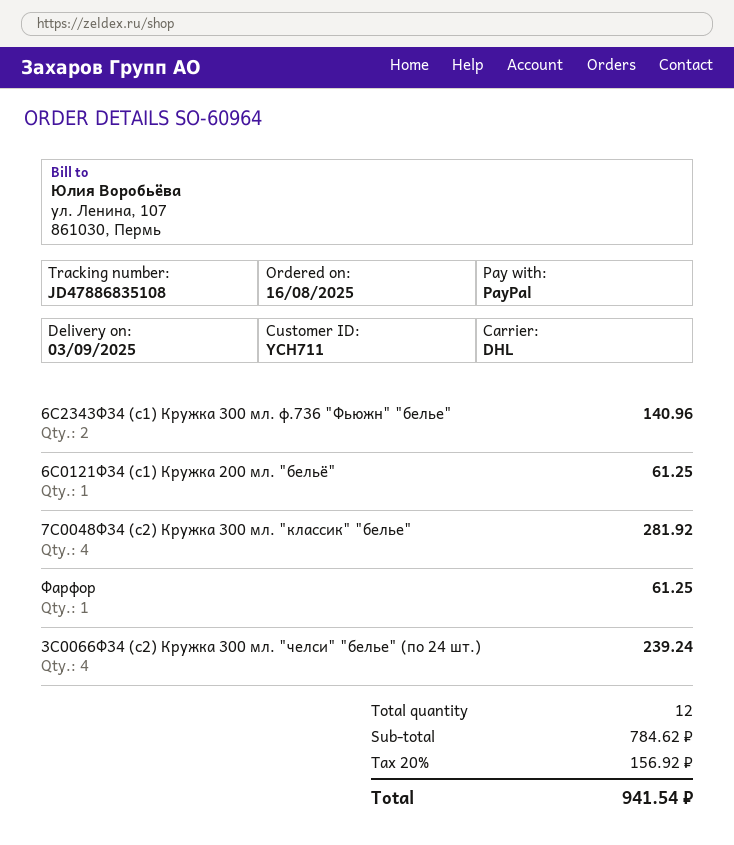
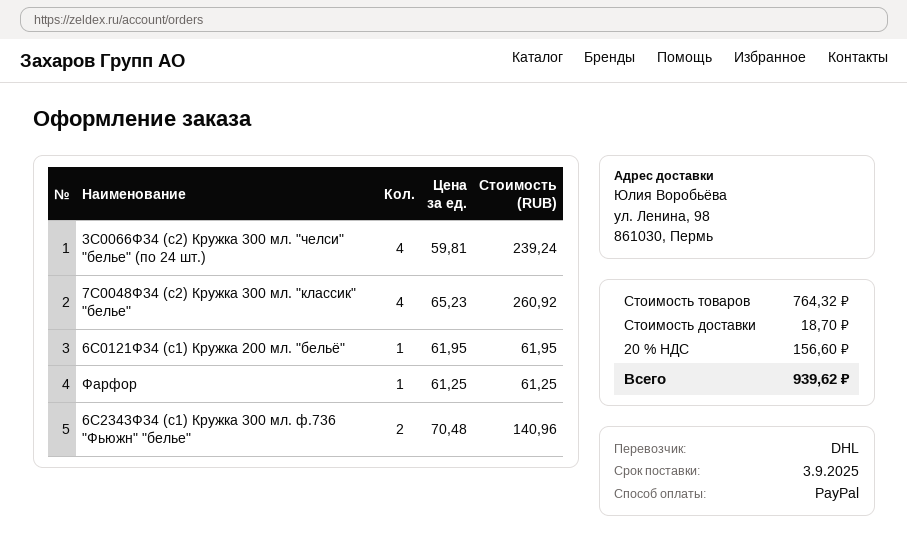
6С0121Ф34 (с1) Кружка 200 мл. "бельё": 1 for 61.25 -> 1 for 61.95
7С0048Ф34 (с2) Кружка 300 мл. "классик" "белье": 4 for 281.92 -> 4 for 260.92
subtotal: 784.62 -> 764.32
shipping: none -> 18.70
tax: 20% = 156.92 -> 20% = 156.60
total: 941.54 -> 939.62

